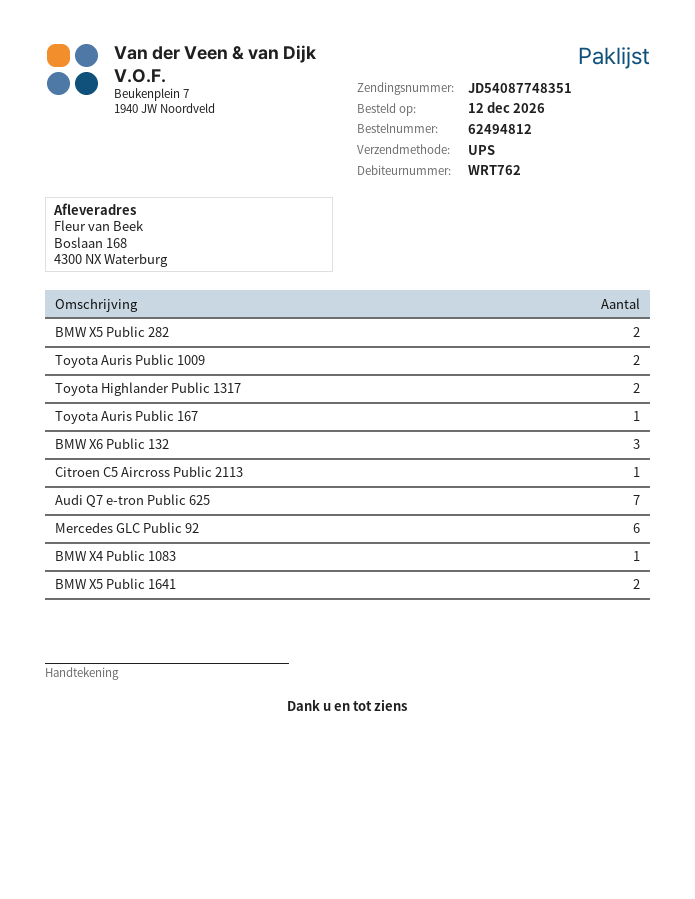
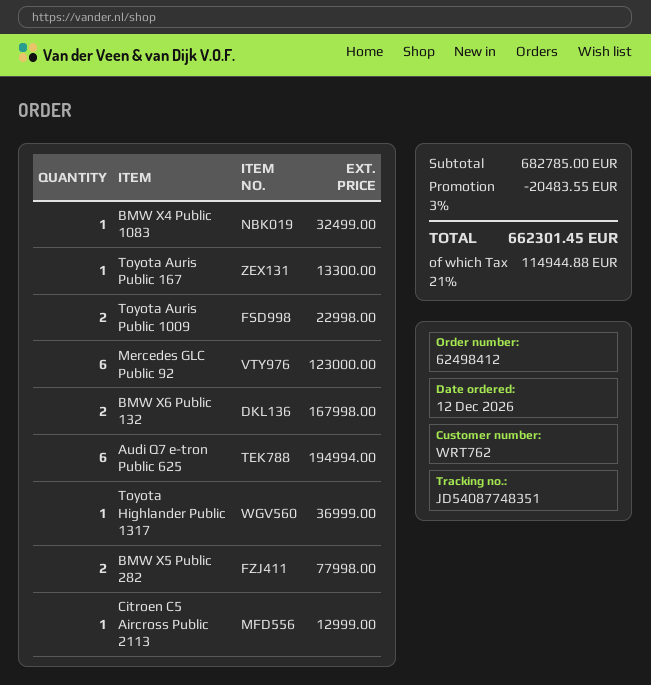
order number: 62494812 -> 62498412
Toyota Highlander Public 1317: 2 -> 1
BMW X6 Public 132: 3 -> 2
Audi Q7 e-tron Public 625: 7 -> 6
BMW X5 Public 1641: 2 -> none

